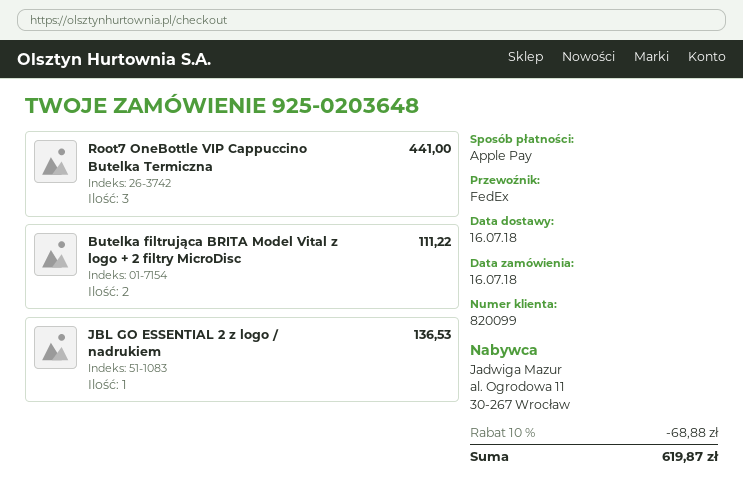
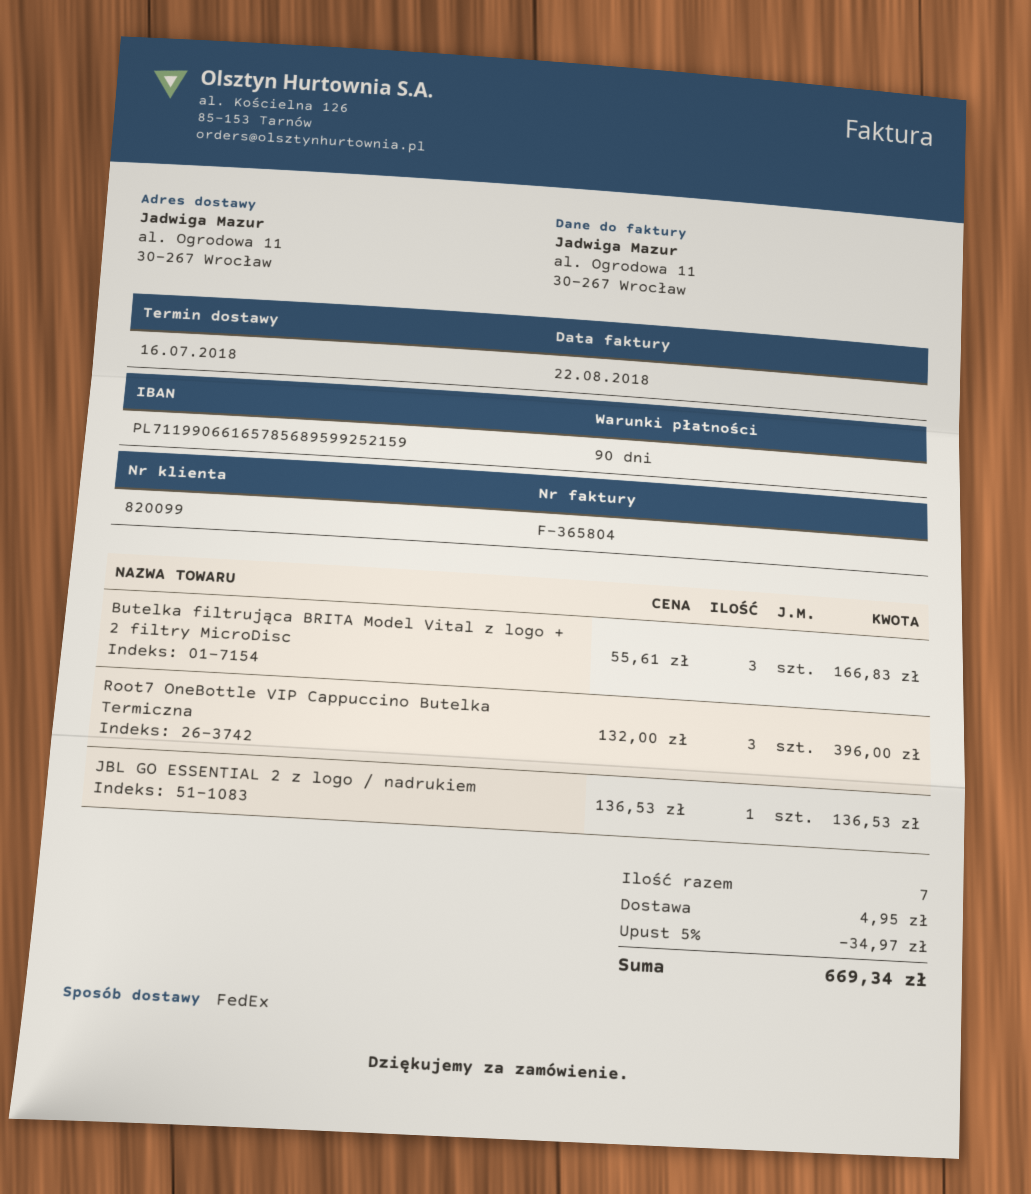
Root7 OneBottle VIP Cappuccino Butelka Termiczna: 3 for 441.00 -> 3 for 396.00
Butelka filtrująca BRITA Model Vital z logo + 2 filtry MicroDisc: 2 for 111.22 -> 3 for 166.83
discount: 10% = 68.88 -> 5% = 34.97
shipping: none -> 4.95
total: 619.87 -> 669.34

